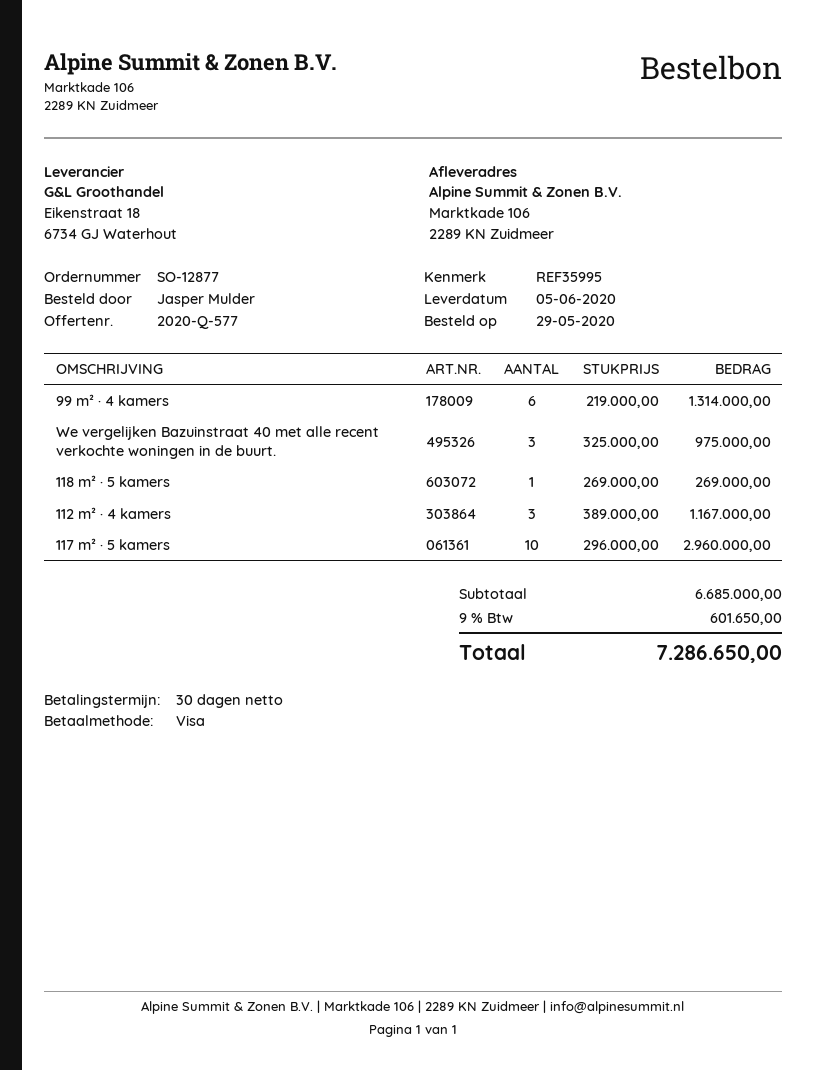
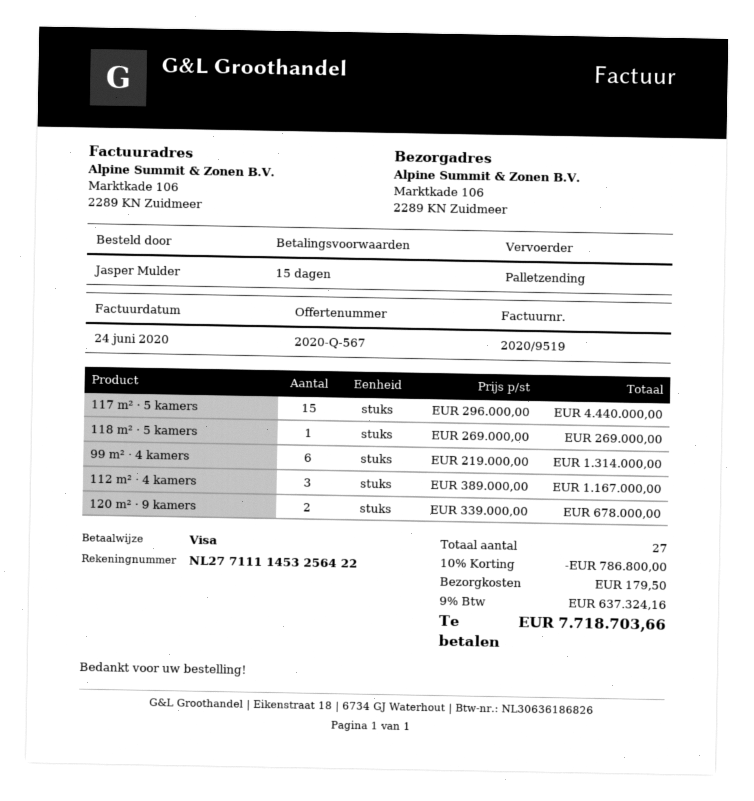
quote number: 2020-Q-577 -> 2020-Q-567
payment terms: 30 days -> 15 days
We vergelijken Bazuinstraat 40 met alle recent verkochte woningen in de buurt.: 3 x 325000.00 = 975000.00 -> none
117 m² · 5 kamers: 10 x 296000.00 = 2960000.00 -> 15 x 296000.00 = 4440000.00
120 m² · 9 kamers: none -> 2 x 339000.00 = 678000.00
discount: none -> 10% = 786800.00
shipping: none -> 179.50
tax: 9% = 601650.00 -> 9% = 637324.16
total: 7286650.00 -> 7718703.66

